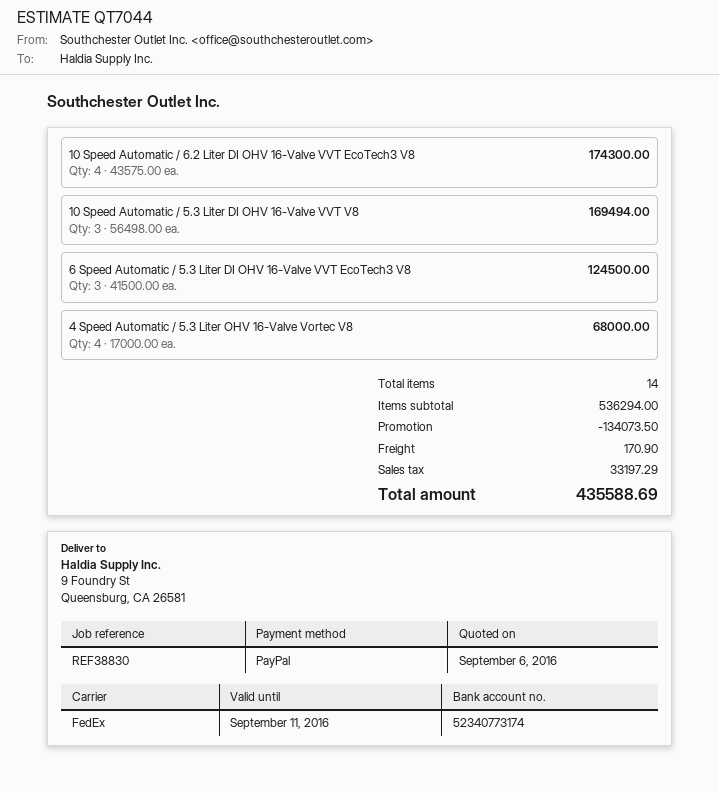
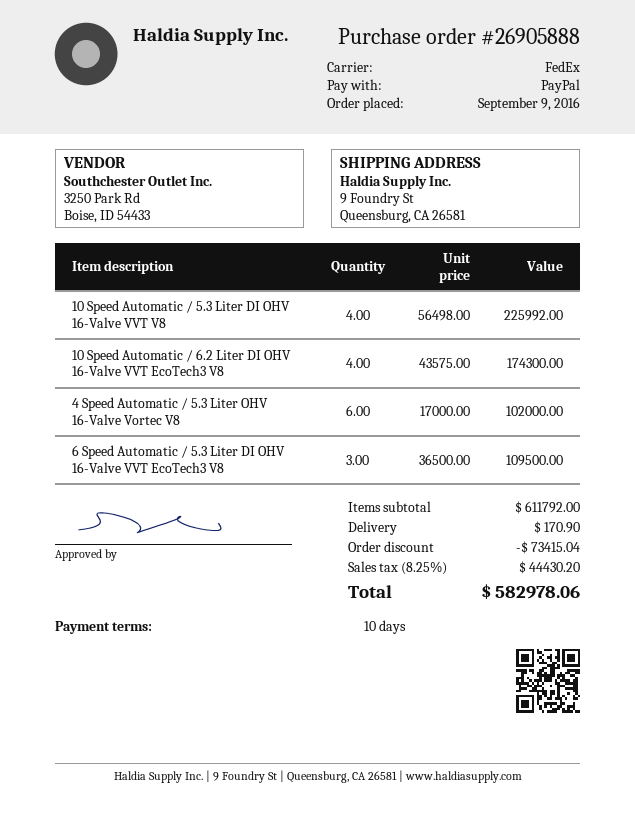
10 Speed Automatic / 5.3 Liter DI OHV 16-Valve VVT V8: 3 x 56498.00 = 169494.00 -> 4 x 56498.00 = 225992.00
6 Speed Automatic / 5.3 Liter DI OHV 16-Valve VVT EcoTech3 V8: 3 x 41500.00 = 124500.00 -> 3 x 36500.00 = 109500.00
4 Speed Automatic / 5.3 Liter OHV 16-Valve Vortec V8: 4 x 17000.00 = 68000.00 -> 6 x 17000.00 = 102000.00
subtotal: 536294.00 -> 611792.00
discount: 134073.50 -> 73415.04
tax: 33197.29 -> 44430.20
total: 435588.69 -> 582978.06

